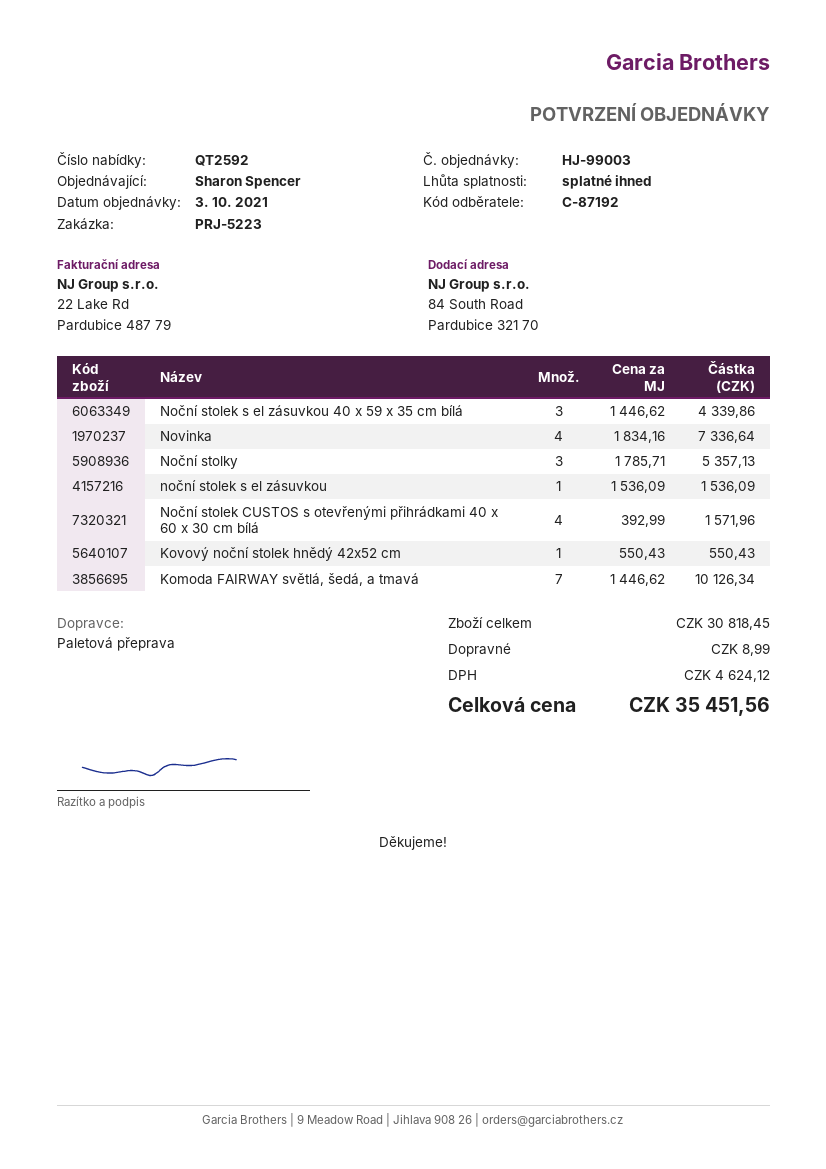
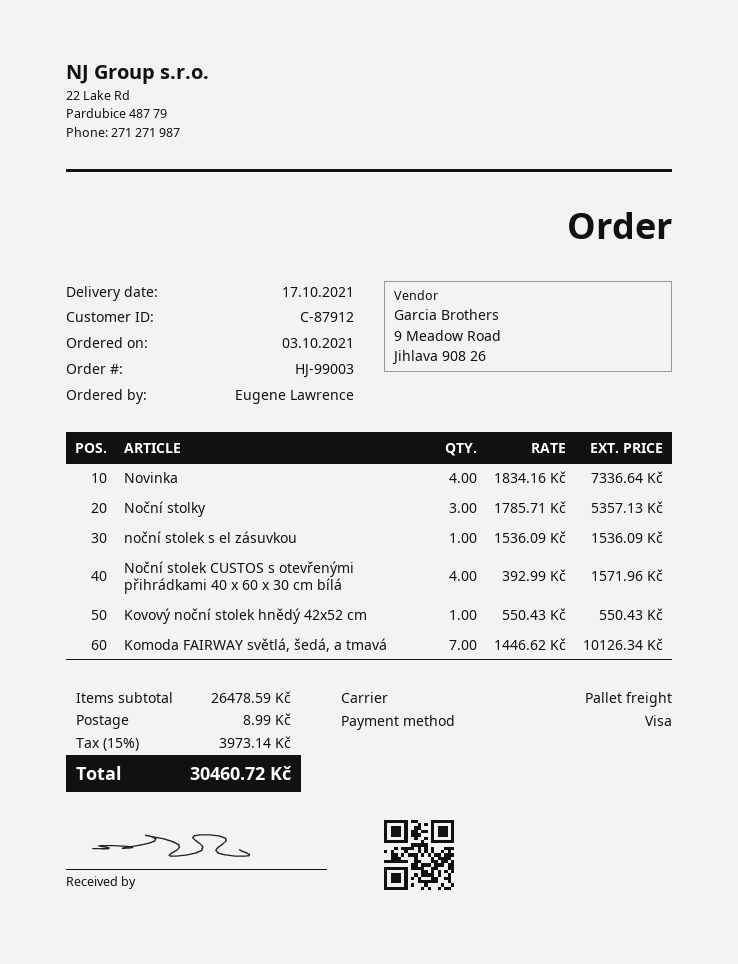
customer number: C-87192 -> C-87912
ordered by: Sharon Spencer -> Eugene Lawrence
Noční stolek s el zásuvkou 40 x 59 x 35 cm bílá: 3 x 1446.62 = 4339.86 -> none
subtotal: 30818.45 -> 26478.59
tax: 4624.12 -> 3973.14
total: 35451.56 -> 30460.72

